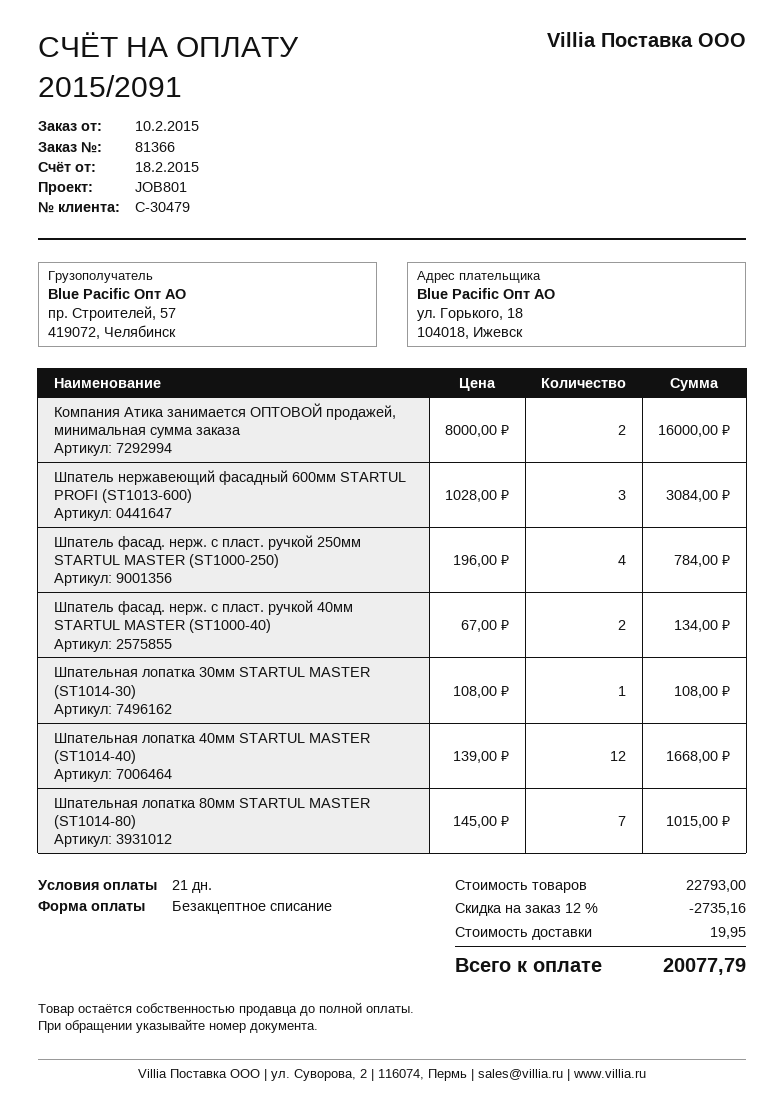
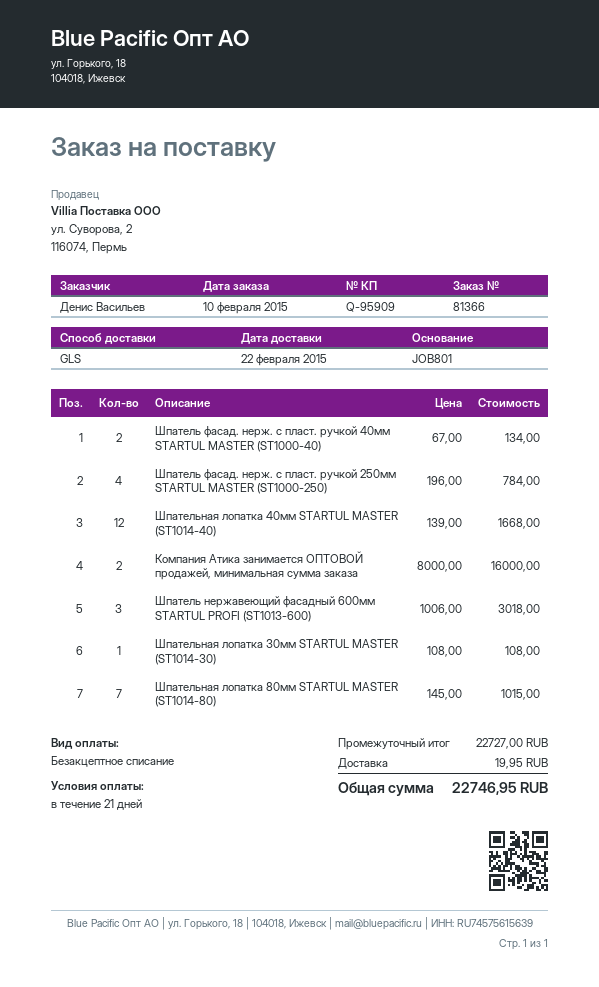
Шпатель нержавеющий фасадный 600мм STARTUL PROFI (ST1013-600): 3 x 1028.00 = 3084.00 -> 3 x 1006.00 = 3018.00
subtotal: 22793.00 -> 22727.00
discount: 12% = 2735.16 -> none
total: 20077.79 -> 22746.95

